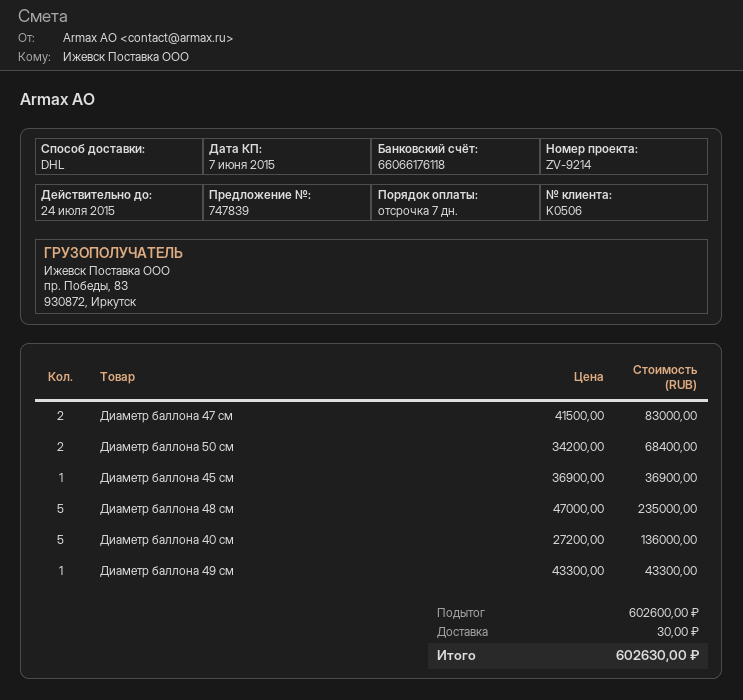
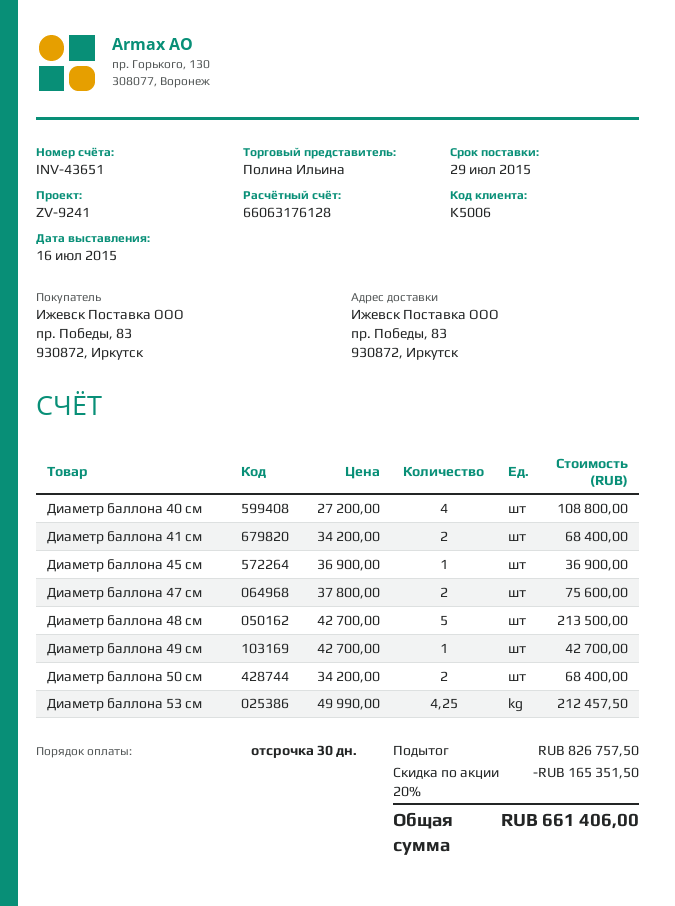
payment terms: 7 days -> 30 days
customer number: K0506 -> K5006
reference: ZV-9214 -> ZV-9241
bank account: 66066176118 -> 66063176128
Диаметр баллона 47 см: 2 x 41500.00 = 83000.00 -> 2 x 37800.00 = 75600.00
Диаметр баллона 48 см: 5 x 47000.00 = 235000.00 -> 5 x 42700.00 = 213500.00
Диаметр баллона 40 см: 5 x 27200.00 = 136000.00 -> 4 x 27200.00 = 108800.00
Диаметр баллона 49 см: 1 x 43300.00 = 43300.00 -> 1 x 42700.00 = 42700.00
Диаметр баллона 41 см: none -> 2 x 34200.00 = 68400.00
Диаметр баллона 53 см: none -> 4.25 x 49990.00 = 212457.50
subtotal: 602600.00 -> 826757.50
discount: none -> 20% = 165351.50
shipping: 30.00 -> none
total: 602630.00 -> 661406.00

